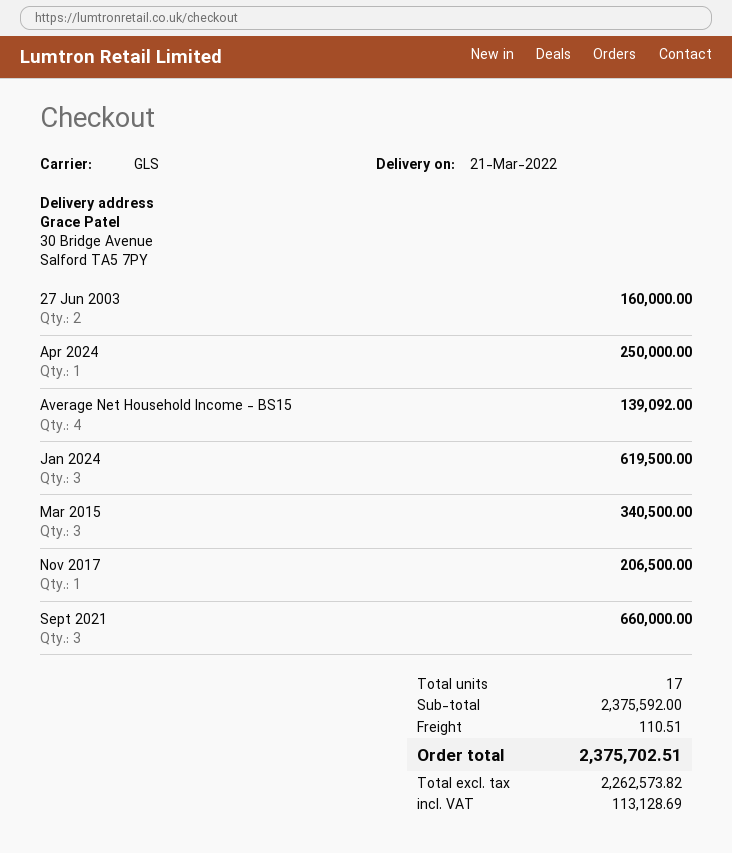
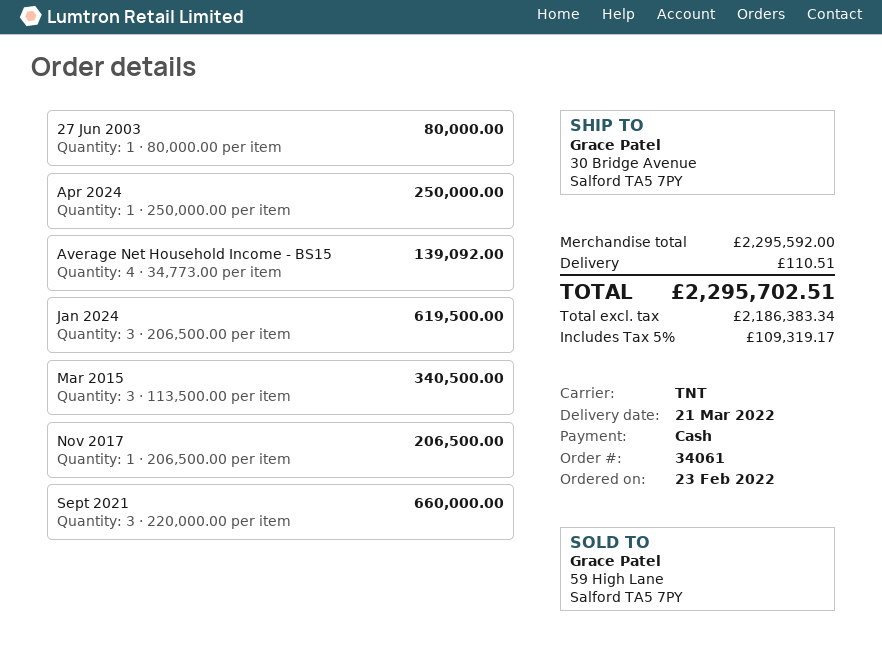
shipping method: GLS -> TNT
27 Jun 2003: 2 for 160000.00 -> 1 for 80000.00
subtotal: 2375592.00 -> 2295592.00
net: 2262573.82 -> 2186383.34
tax: 113128.69 -> 109319.17
total: 2375702.51 -> 2295702.51

